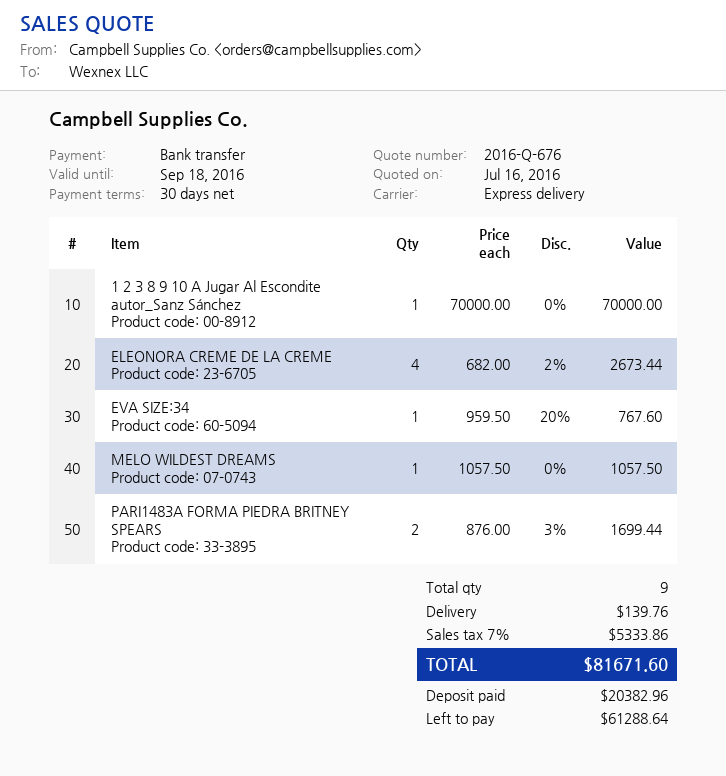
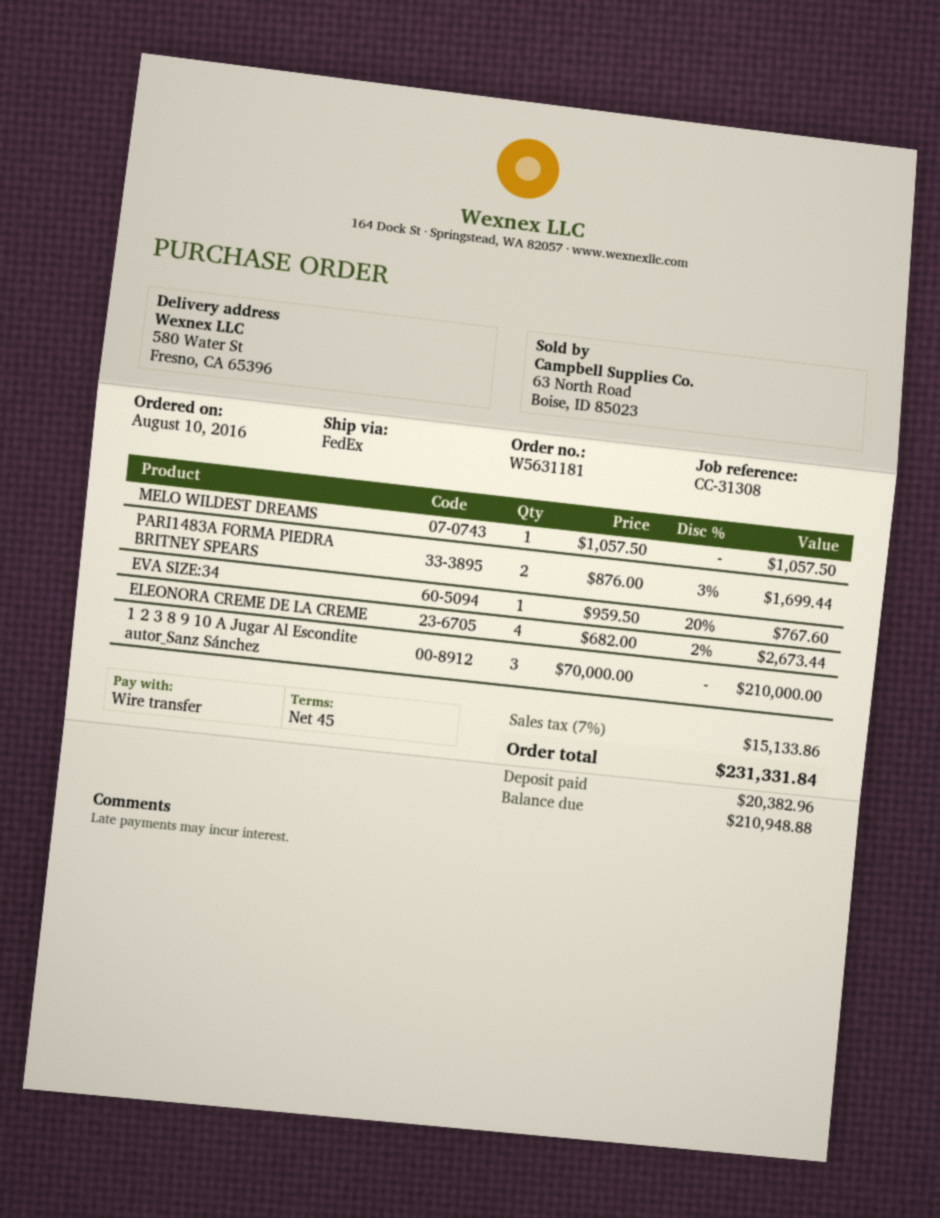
payment terms: 30 days -> 45 days
shipping method: express -> FedEx
1 2 3 8 9 10 A Jugar Al Escondite autor_Sanz Sánchez: 1 x 70000.00 = 70000.00 -> 3 x 70000.00 = 210000.00
shipping: 139.76 -> none
tax: 7% = 5333.86 -> 7% = 15133.86
total: 81671.60 -> 231331.84
balance: 61288.64 -> 210948.88

